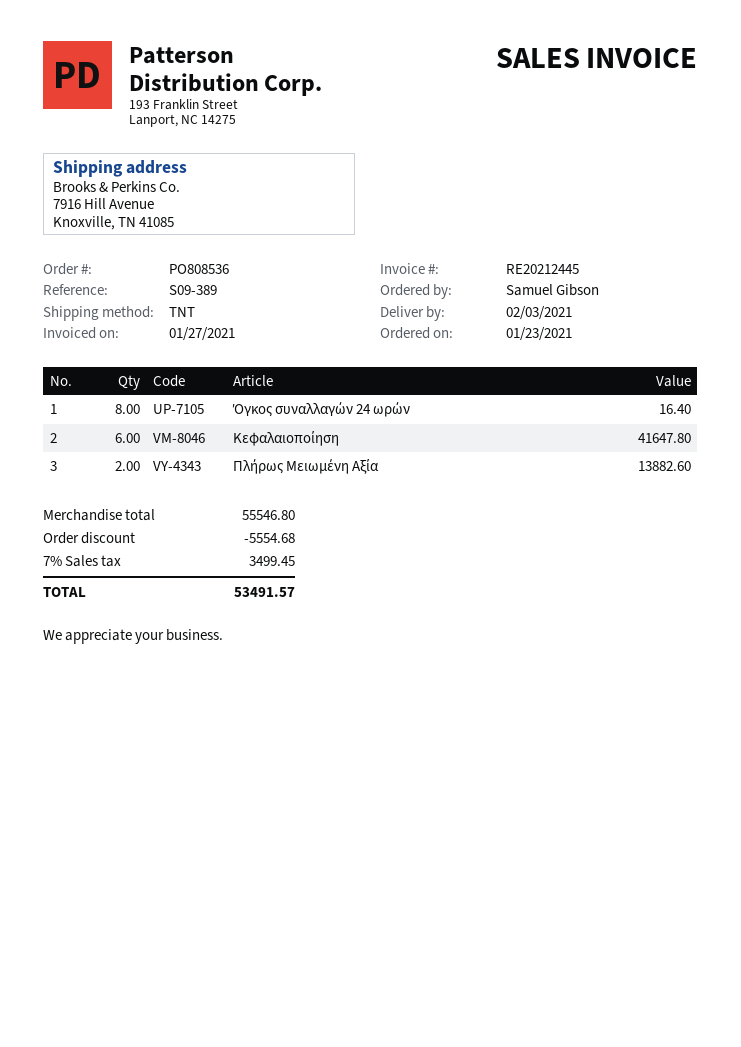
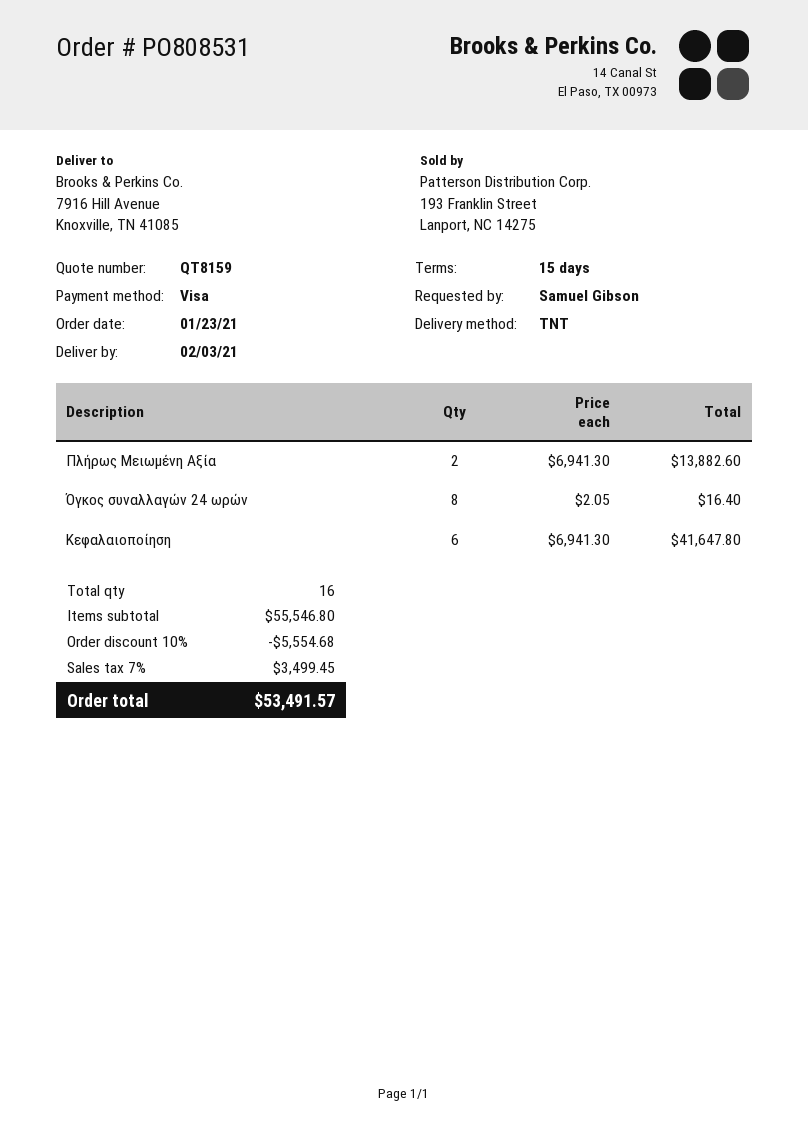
order number: PO808536 -> PO808531

